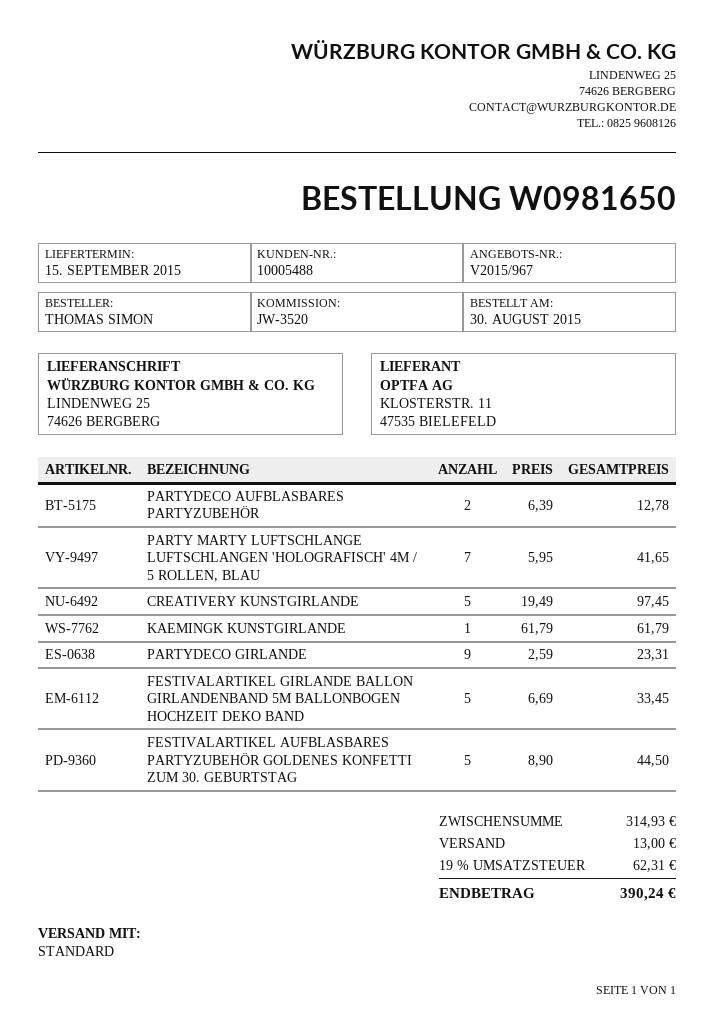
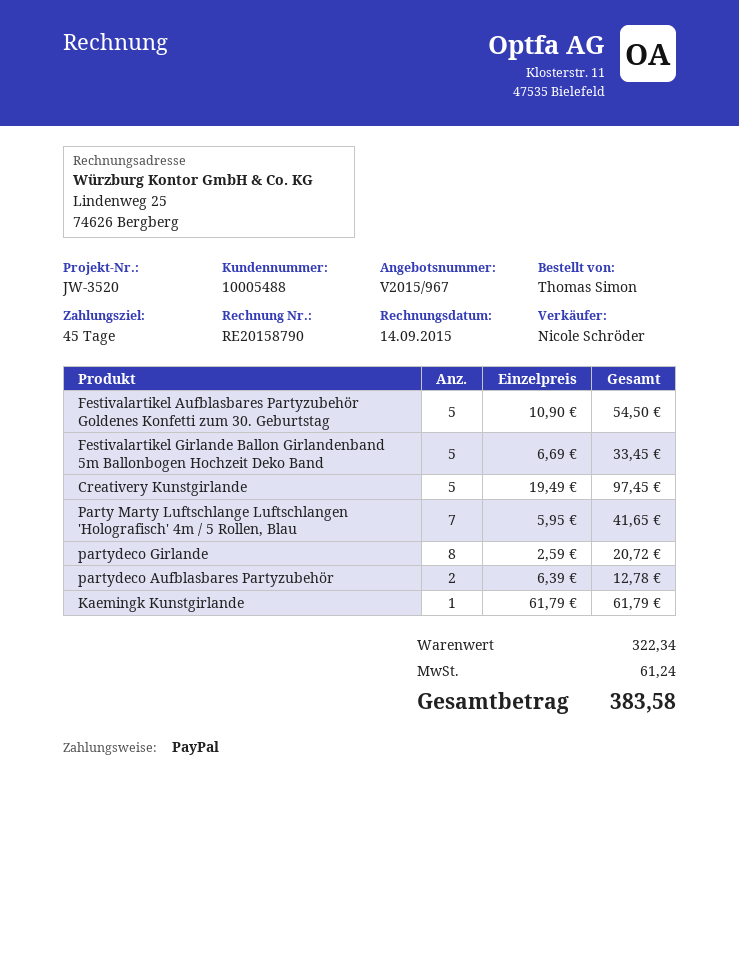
PARTYDECO GIRLANDE: 9 x 2.59 = 23.31 -> 8 x 2.59 = 20.72
FESTIVALARTIKEL AUFBLASBARES PARTYZUBEHÖR GOLDENES KONFETTI ZUM 30. GEBURTSTAG: 5 x 8.90 = 44.50 -> 5 x 10.90 = 54.50
subtotal: 314.93 -> 322.34
shipping: 13.00 -> none
tax: 62.31 -> 61.24
total: 390.24 -> 383.58

